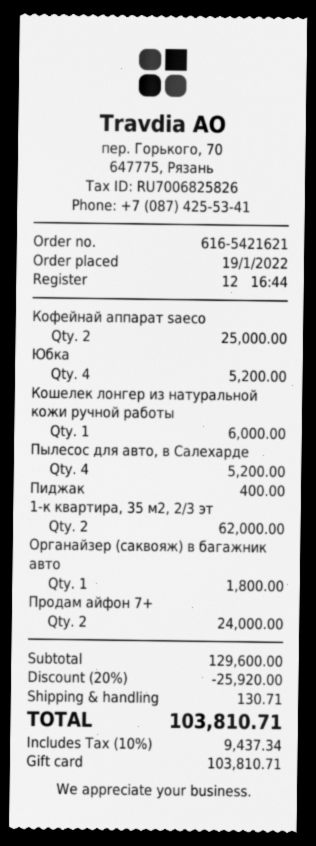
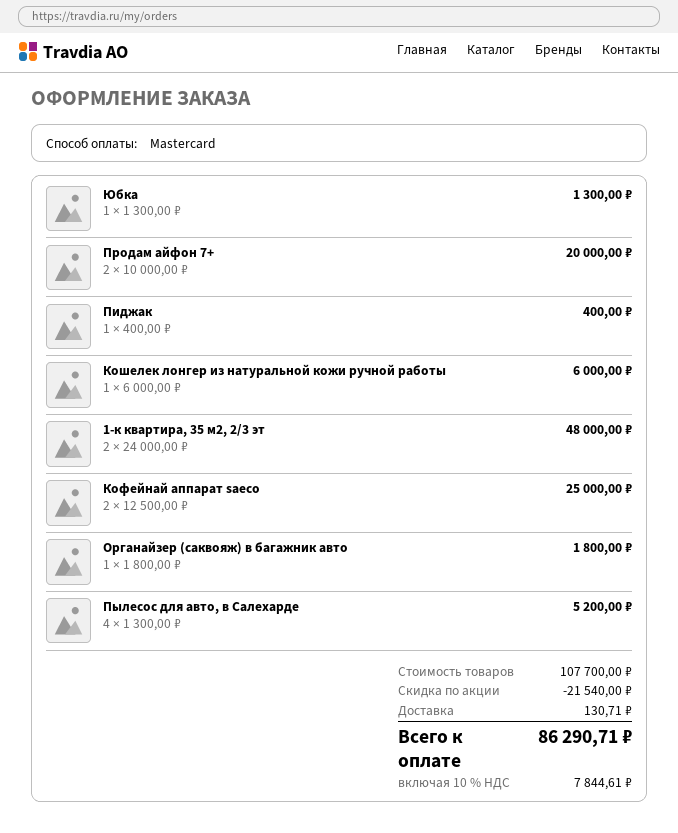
payment method: gift card -> Mastercard
Юбка: 4 for 5200.00 -> 1 for 1300.00
1-к квартира, 35 м2, 2/3 эт: 2 for 62000.00 -> 2 for 48000.00
Продам айфон 7+: 2 for 24000.00 -> 2 for 20000.00
subtotal: 129600.00 -> 107700.00
discount: 25920.00 -> 21540.00
tax: 10% = 9437.34 -> 10% = 7844.61
total: 103810.71 -> 86290.71

